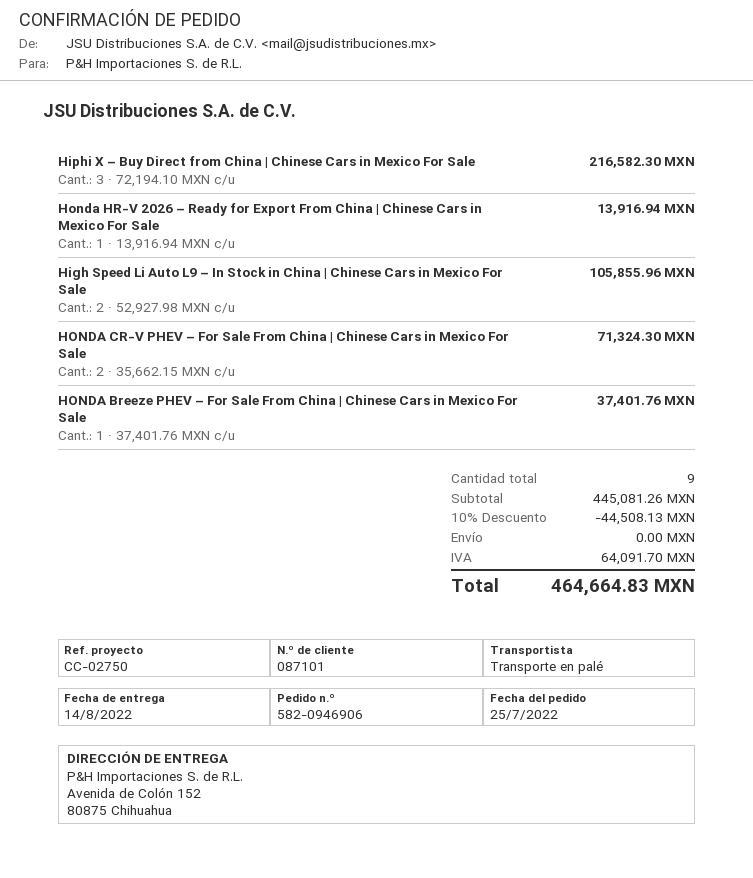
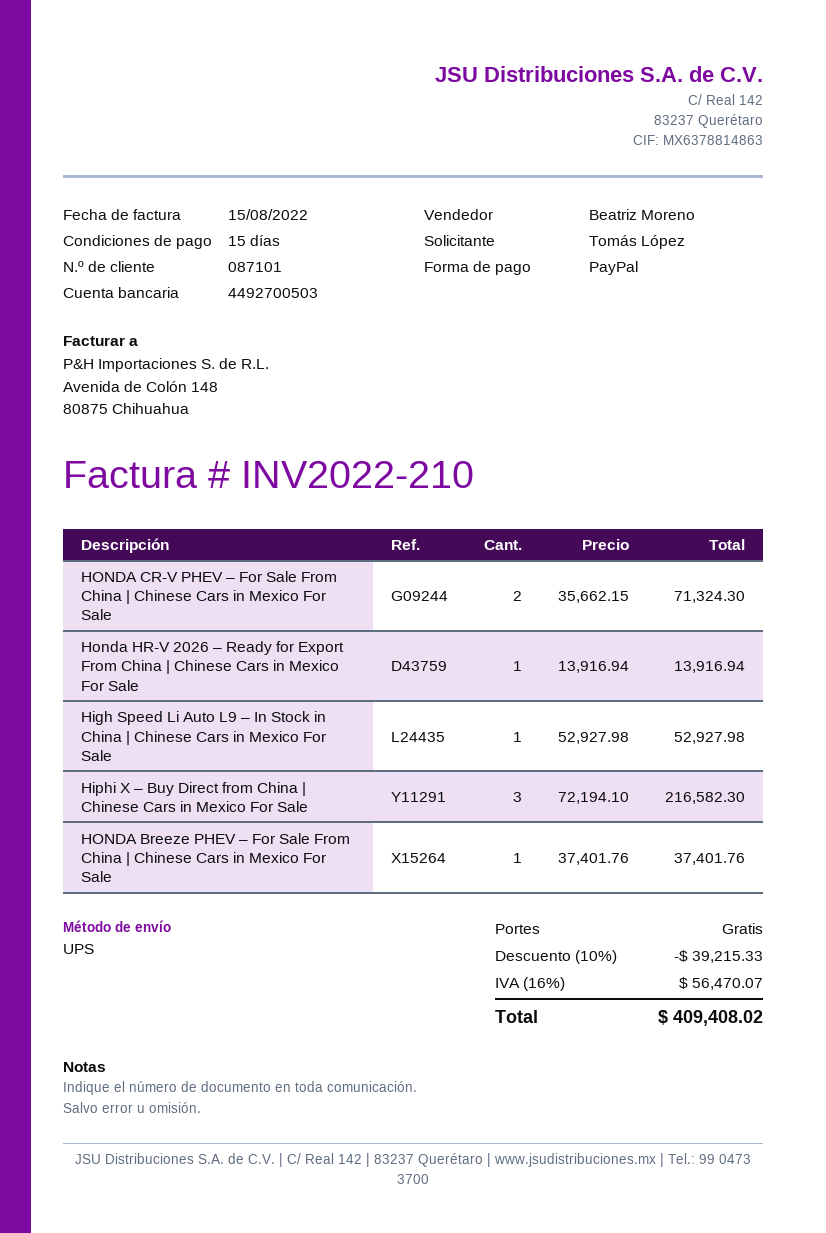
shipping method: pallet freight -> UPS
High Speed Li Auto L9 – In Stock in China | Chinese Cars in Mexico For Sale: 2 x 52927.98 = 105855.96 -> 1 x 52927.98 = 52927.98
discount: 10% = 44508.13 -> 10% = 39215.33
tax: 64091.70 -> 56470.07
total: 464664.83 -> 409408.02

